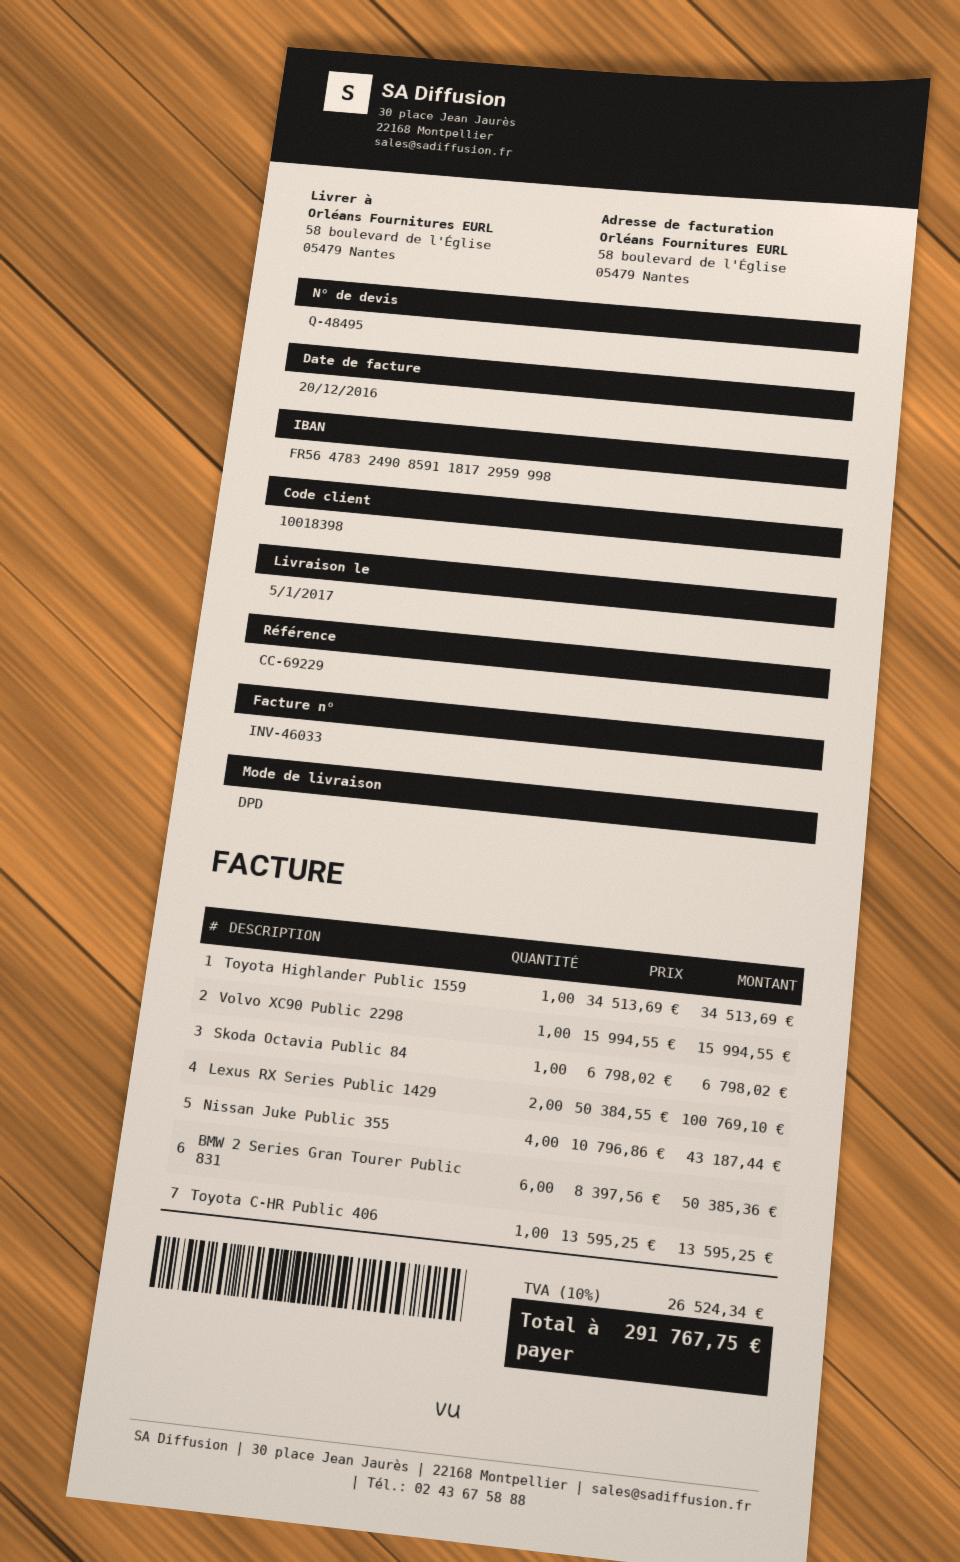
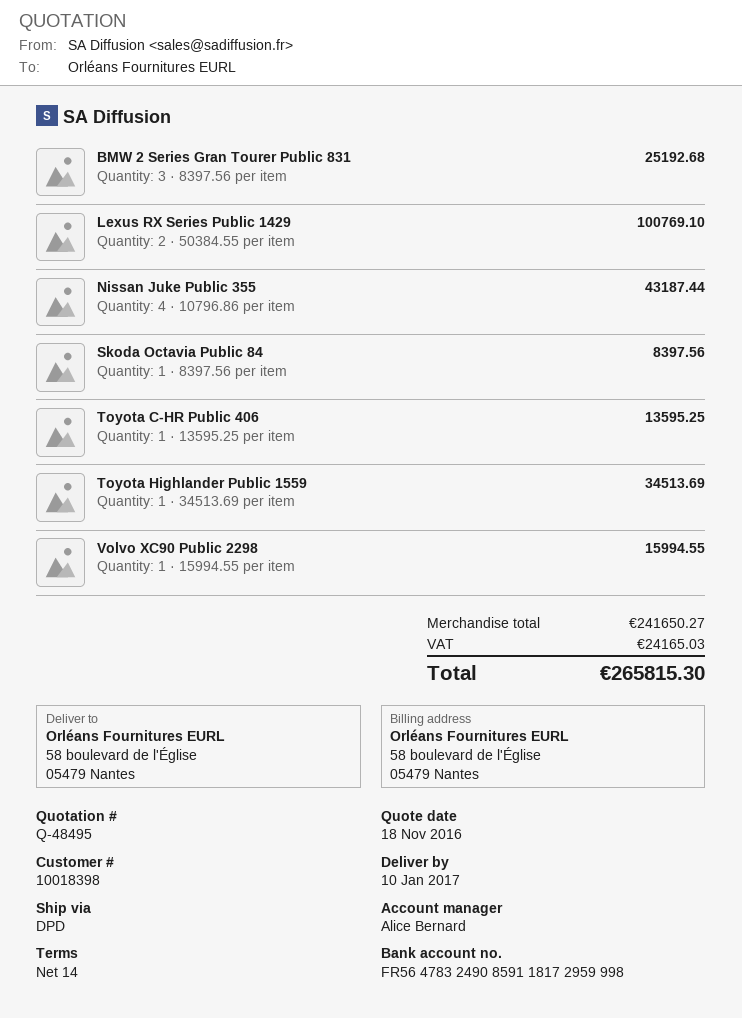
delivery date: 2017-01-05 -> 2017-01-10
Skoda Octavia Public 84: 1 x 6798.02 = 6798.02 -> 1 x 8397.56 = 8397.56
BMW 2 Series Gran Tourer Public 831: 6 x 8397.56 = 50385.36 -> 3 x 8397.56 = 25192.68
tax: 26524.34 -> 24165.03
total: 291767.75 -> 265815.30

